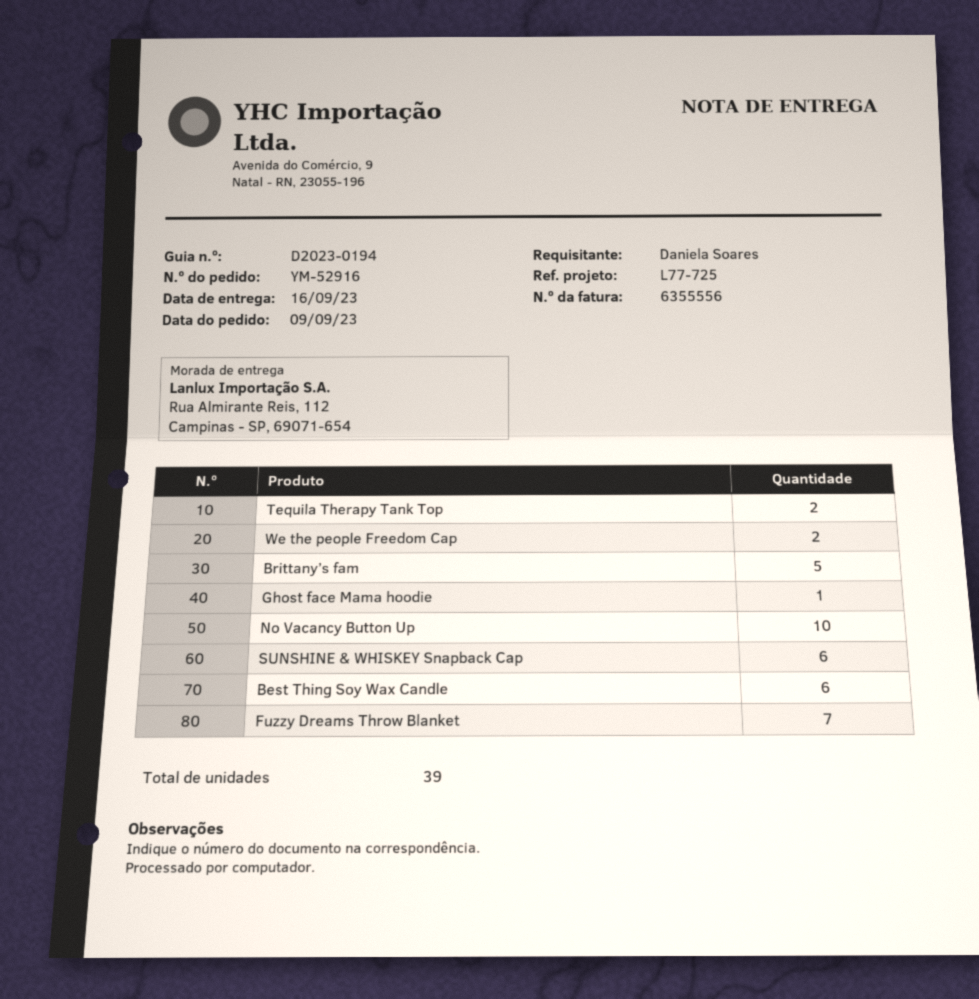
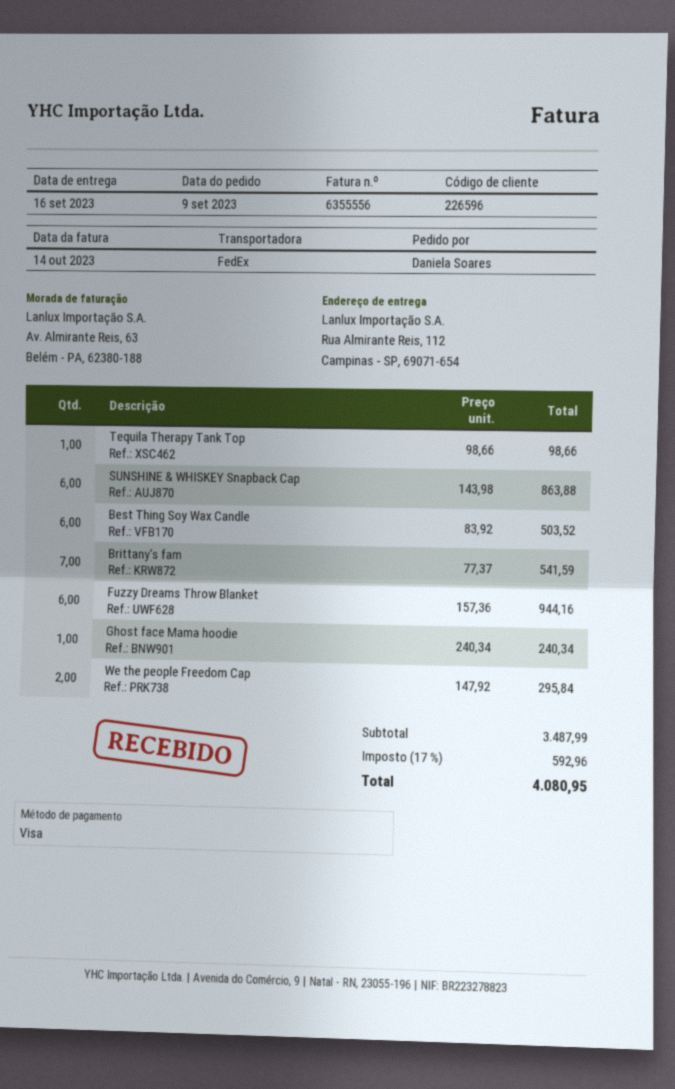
Tequila Therapy Tank Top: 2 -> 1
Brittany’s fam: 5 -> 7
No Vacancy Button Up: 10 -> none
Fuzzy Dreams Throw Blanket: 7 -> 6

